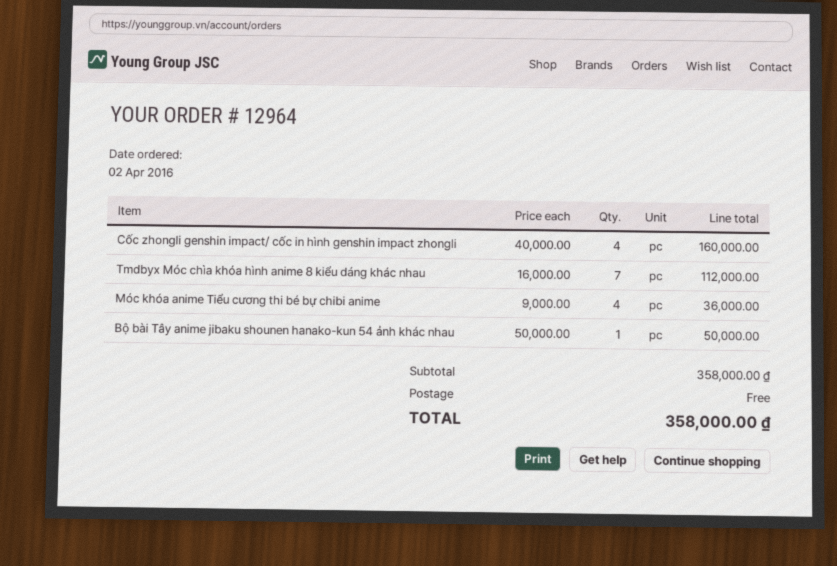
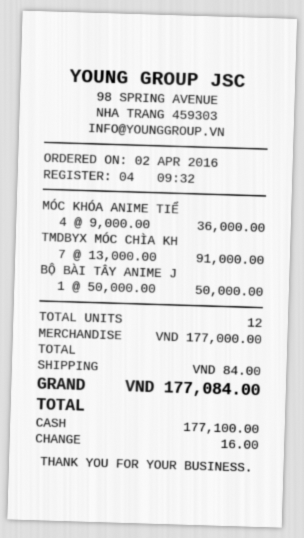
Cốc zhongli genshin impact/ cốc in hình genshin impact zhongli: 4 x 40000.00 = 160000.00 -> none
Tmdbyx Móc chìa khóa hình anime 8 kiểu dáng khác nhau: 7 x 16000.00 = 112000.00 -> 7 x 13000.00 = 91000.00
subtotal: 358000.00 -> 177000.00
shipping: 0.00 -> 84.00
total: 358000.00 -> 177084.00

